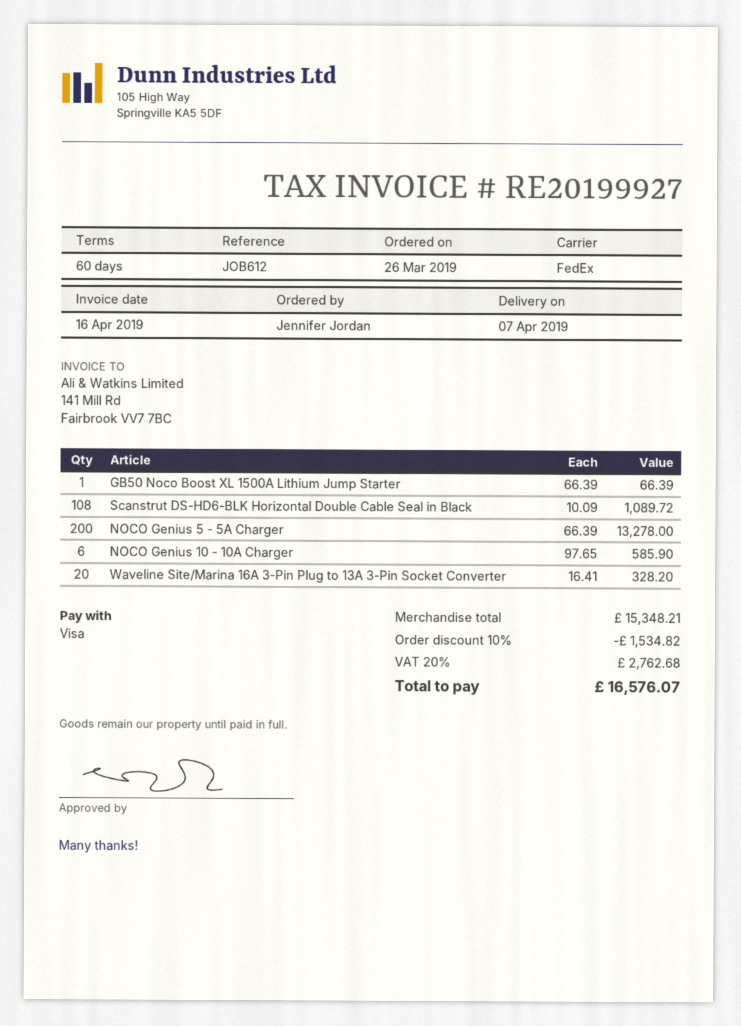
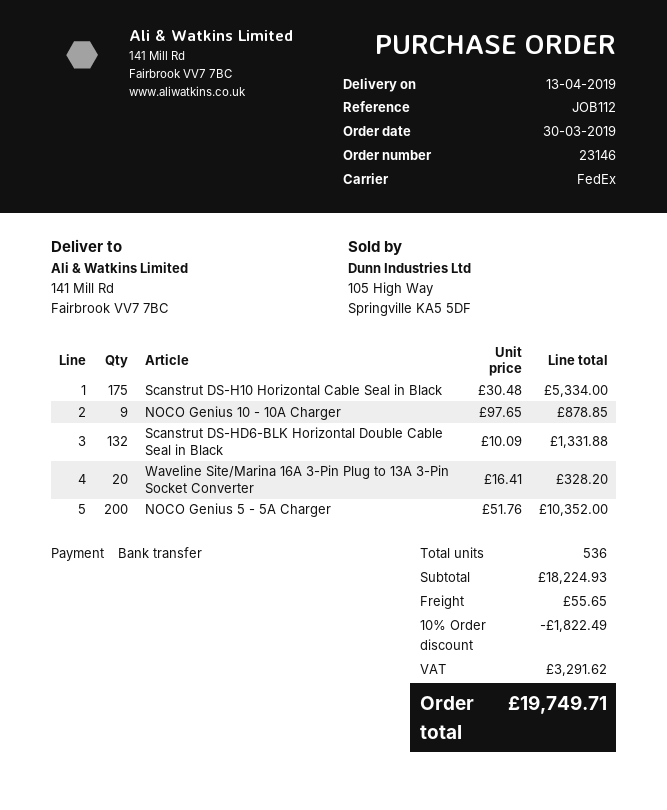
order date: 2019-03-26 -> 2019-03-30
delivery date: 2019-04-07 -> 2019-04-13
reference: JOB612 -> JOB112
payment method: Visa -> bank transfer
GB50 Noco Boost XL 1500A Lithium Jump Starter: 1 x 66.39 = 66.39 -> none
Scanstrut DS-HD6-BLK Horizontal Double Cable Seal in Black: 108 x 10.09 = 1089.72 -> 132 x 10.09 = 1331.88
NOCO Genius 5 - 5A Charger: 200 x 66.39 = 13278.00 -> 200 x 51.76 = 10352.00
NOCO Genius 10 - 10A Charger: 6 x 97.65 = 585.90 -> 9 x 97.65 = 878.85
Scanstrut DS-H10 Horizontal Cable Seal in Black: none -> 175 x 30.48 = 5334.00
subtotal: 15348.21 -> 18224.93
discount: 10% = 1534.82 -> 10% = 1822.49
shipping: none -> 55.65
tax: 2762.68 -> 3291.62
total: 16576.07 -> 19749.71

